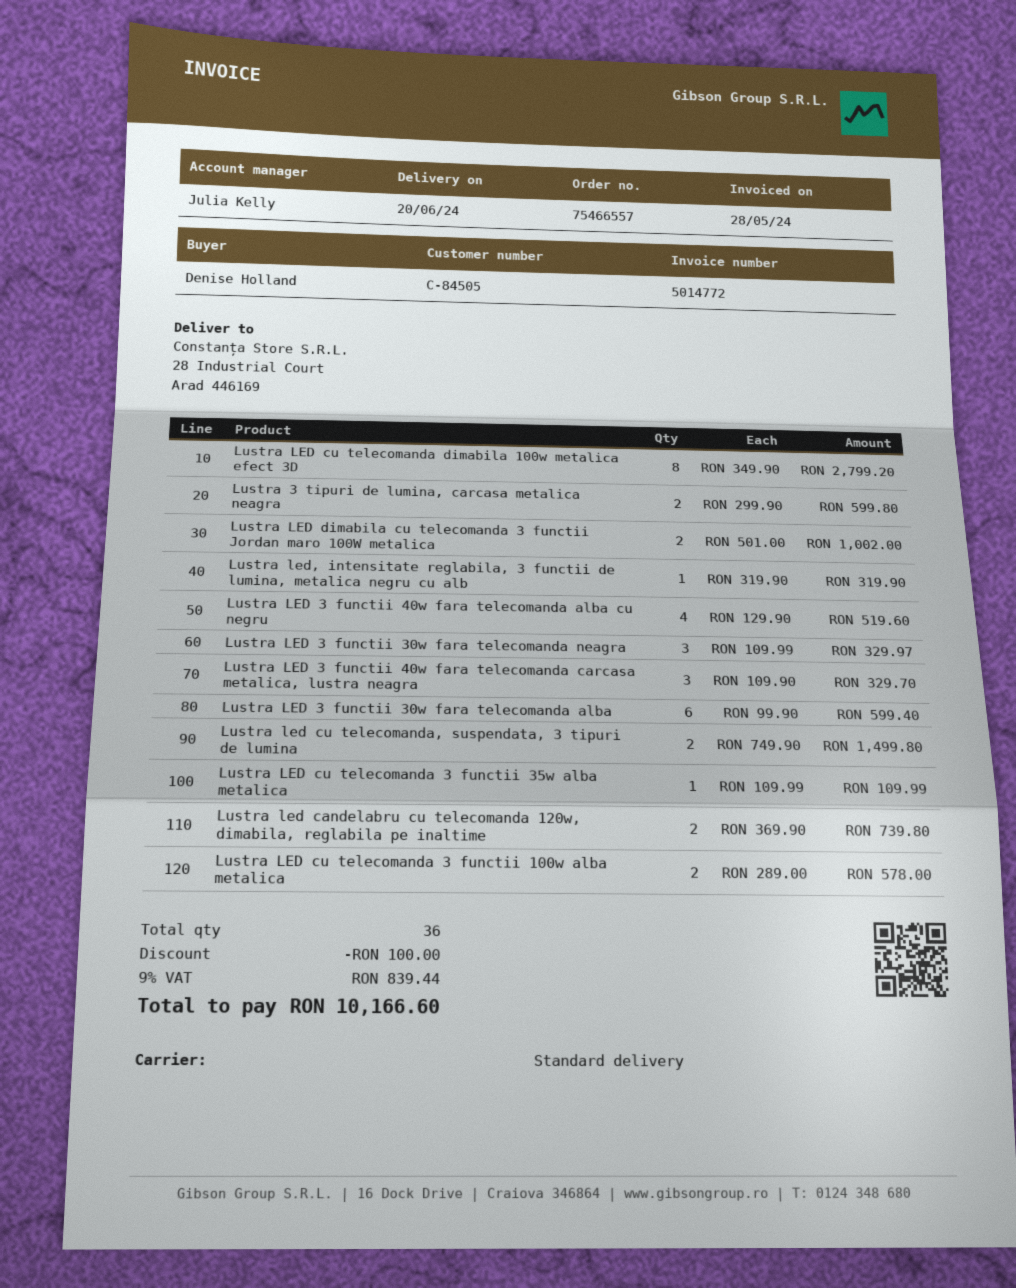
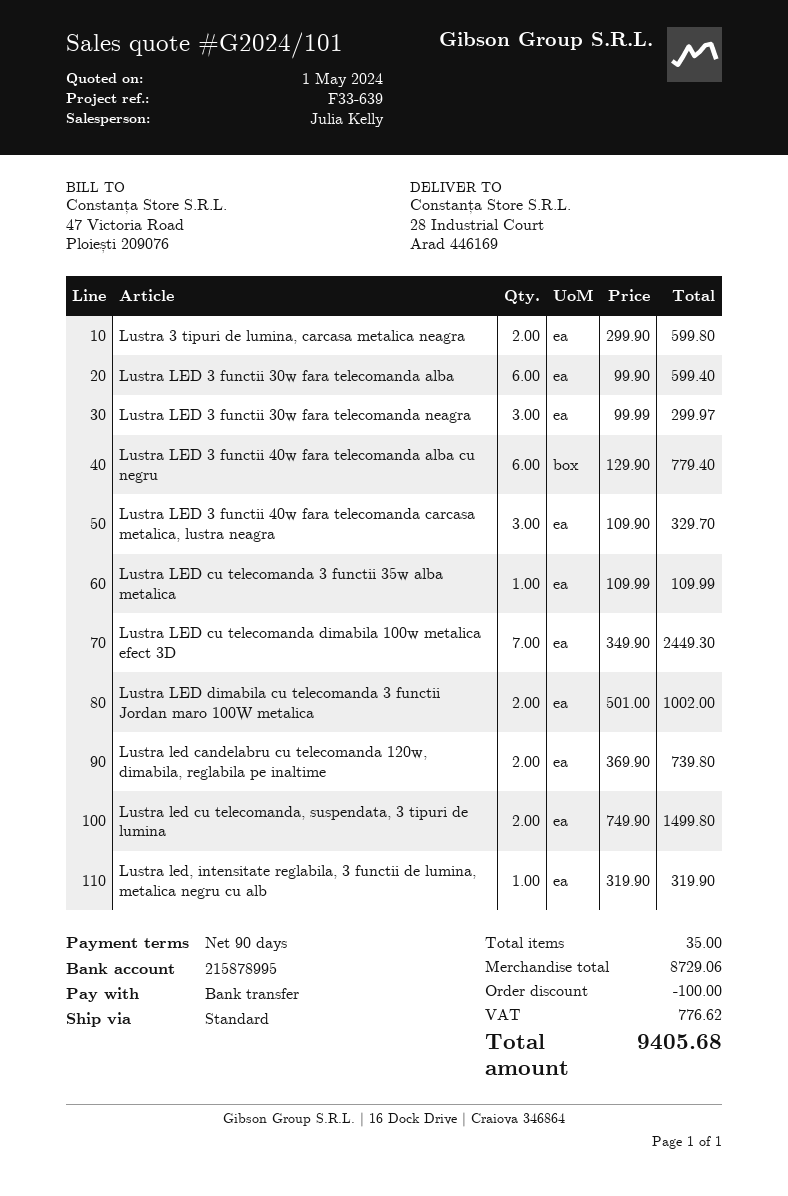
Lustra LED cu telecomanda dimabila 100w metalica efect 3D: 8 x 349.90 = 2799.20 -> 7 x 349.90 = 2449.30
Lustra LED 3 functii 40w fara telecomanda alba cu negru: 4 x 129.90 = 519.60 -> 6 x 129.90 = 779.40
Lustra LED 3 functii 30w fara telecomanda neagra: 3 x 109.99 = 329.97 -> 3 x 99.99 = 299.97
Lustra LED cu telecomanda 3 functii 100w alba metalica: 2 x 289.00 = 578.00 -> none
total quantity: 36 -> 35
tax: 839.44 -> 776.62
total: 10166.60 -> 9405.68

